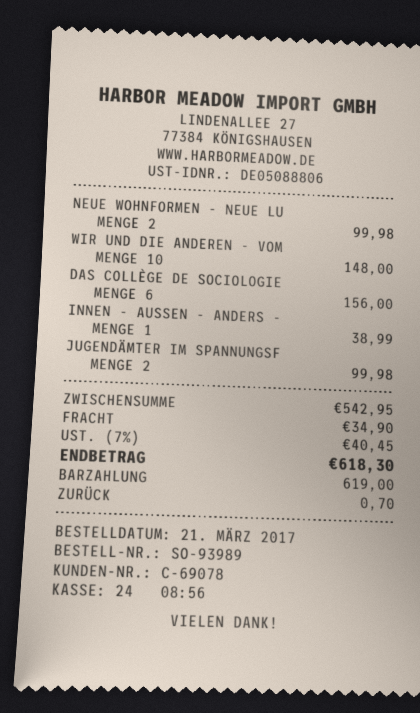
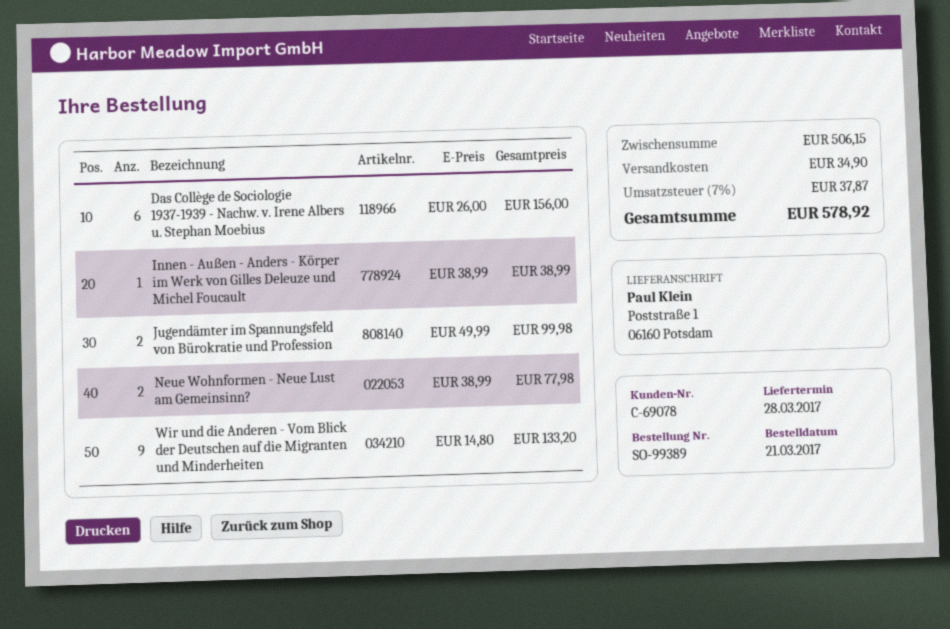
order number: SO-93989 -> SO-99389
NEUE WOHNFORMEN - NEUE LU: 2 for 99.98 -> 2 for 77.98
WIR UND DIE ANDEREN - VOM: 10 for 148.00 -> 9 for 133.20
subtotal: 542.95 -> 506.15
tax: 7% = 40.45 -> 7% = 37.87
total: 618.30 -> 578.92

